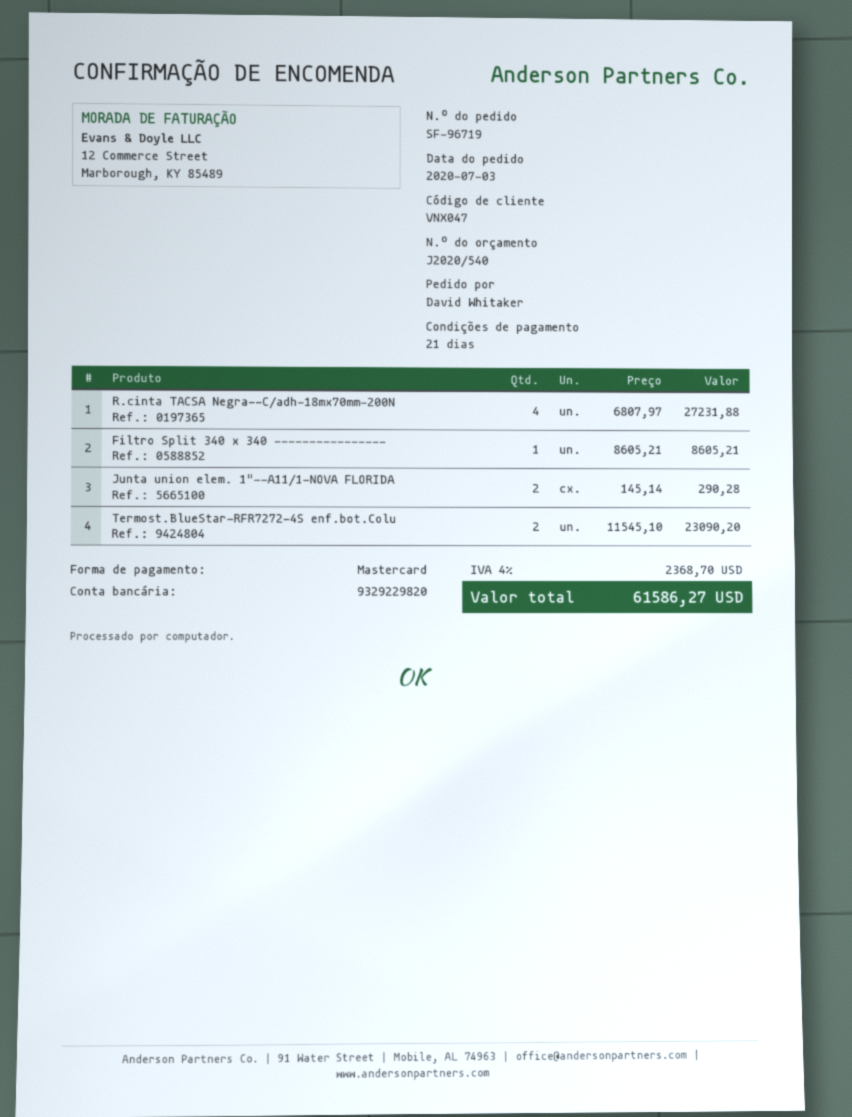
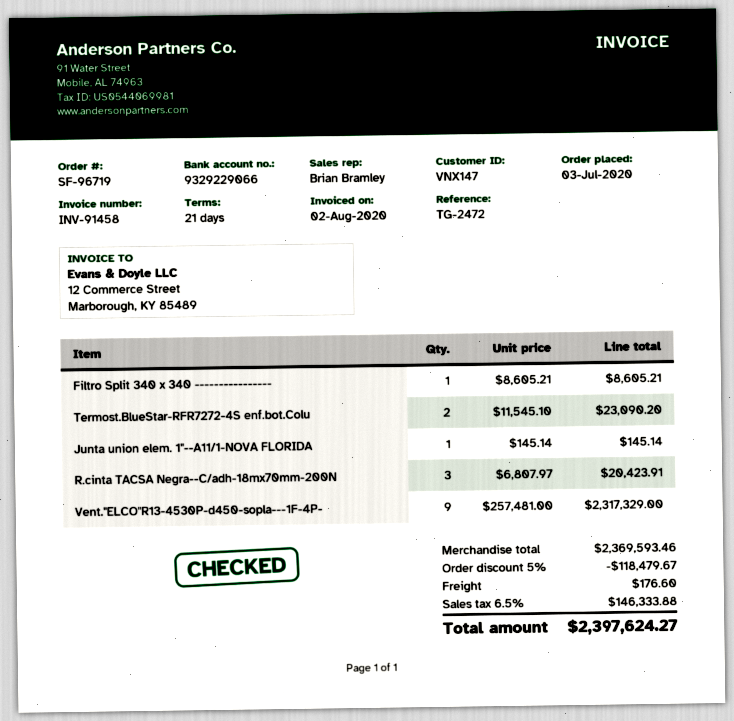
customer number: VNX047 -> VNX147
bank account: 9329229820 -> 9329229066
R.cinta TACSA Negra--C/adh-18mx70mm-200N: 4 x 6807.97 = 27231.88 -> 3 x 6807.97 = 20423.91
Junta union elem. 1"--A11/1-NOVA FLORIDA: 2 x 145.14 = 290.28 -> 1 x 145.14 = 145.14
Vent."ELCO"R13-4530P-d450-sopla---1F-4P-: none -> 9 x 257481.00 = 2317329.00
discount: none -> 5% = 118479.67
shipping: none -> 176.60
tax: 4% = 2368.70 -> 6.5% = 146333.88
total: 61586.27 -> 2397624.27

